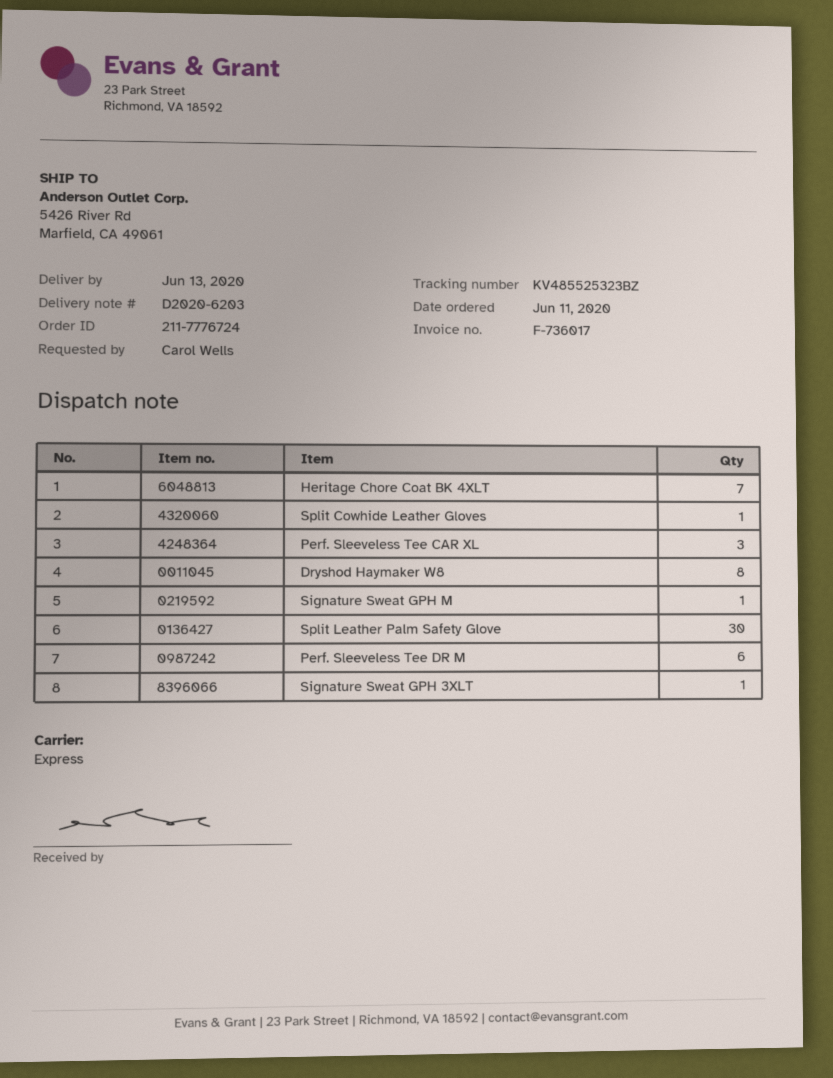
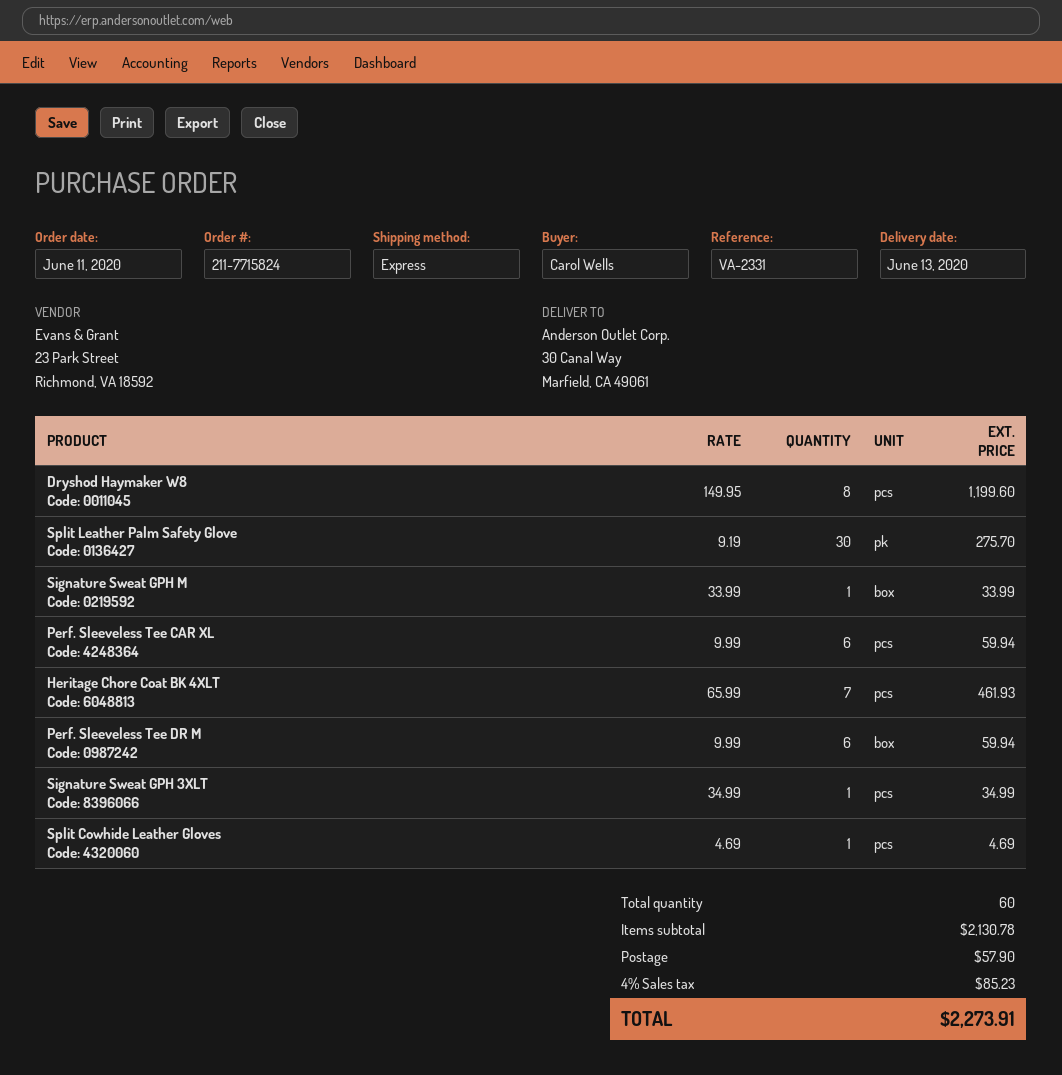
order number: 211-7776724 -> 211-7715824
ship to: 5426 River Rd, Marfield, CA 49061 -> 30 Canal Way, Marfield, CA 49061
Perf. Sleeveless Tee CAR XL: 3 -> 6

